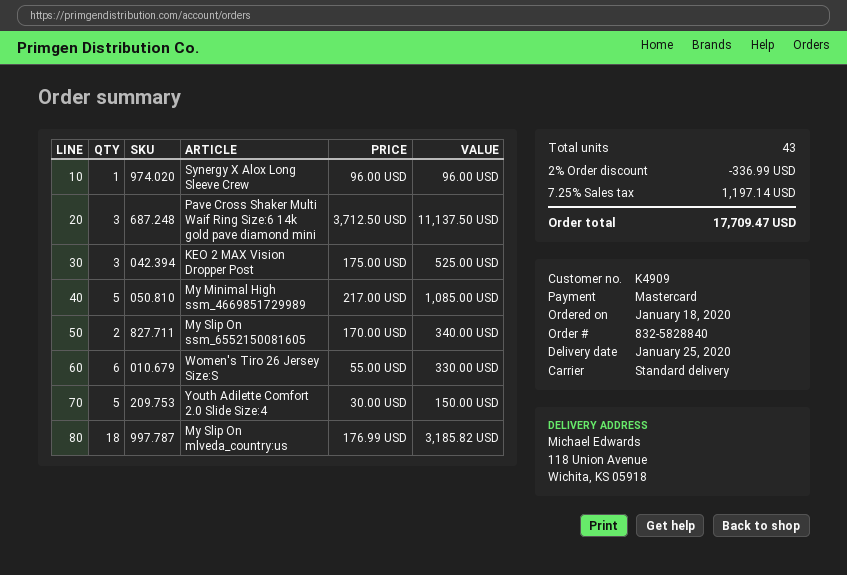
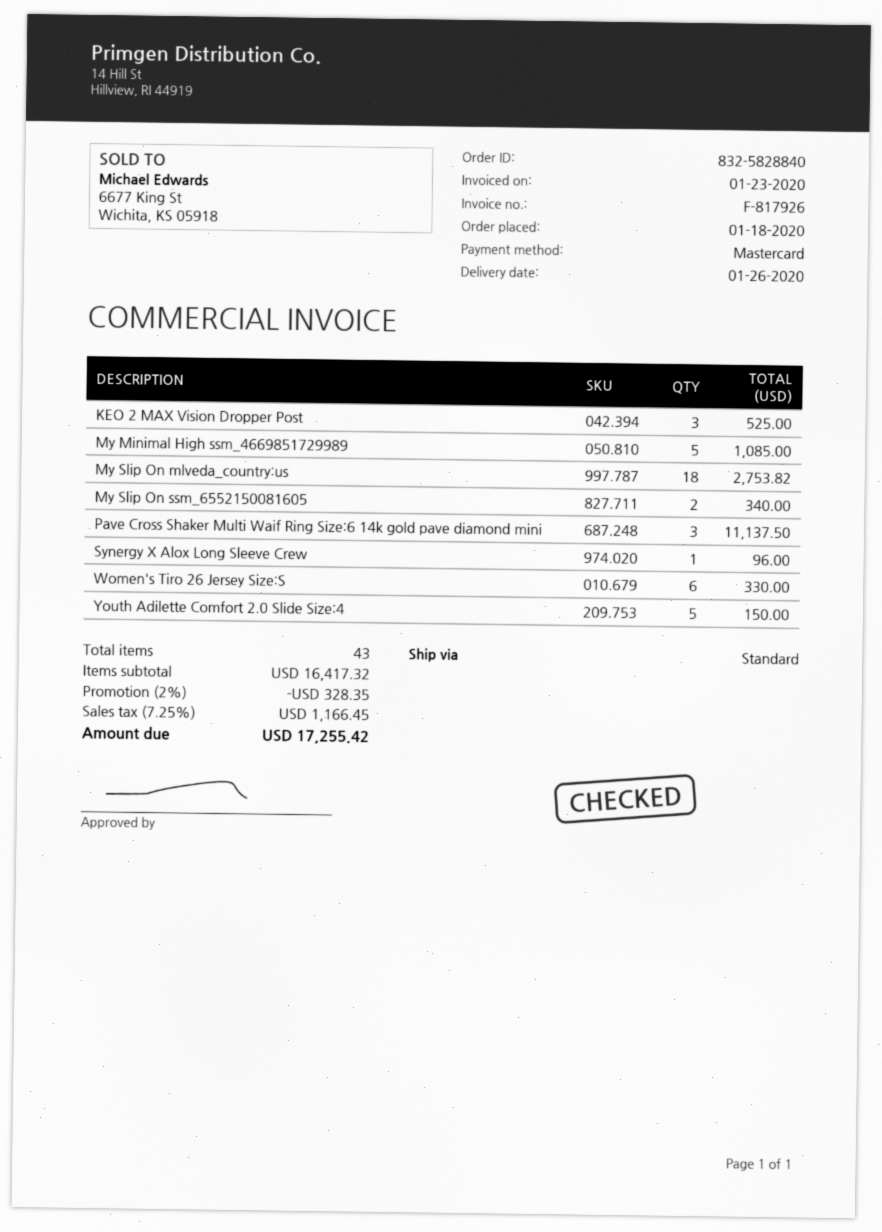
delivery date: 2020-01-25 -> 2020-01-26
My Slip On mlveda_country:us: 18 for 3185.82 -> 18 for 2753.82
discount: 2% = 336.99 -> 2% = 328.35
tax: 7.25% = 1197.14 -> 7.25% = 1166.45
total: 17709.47 -> 17255.42

